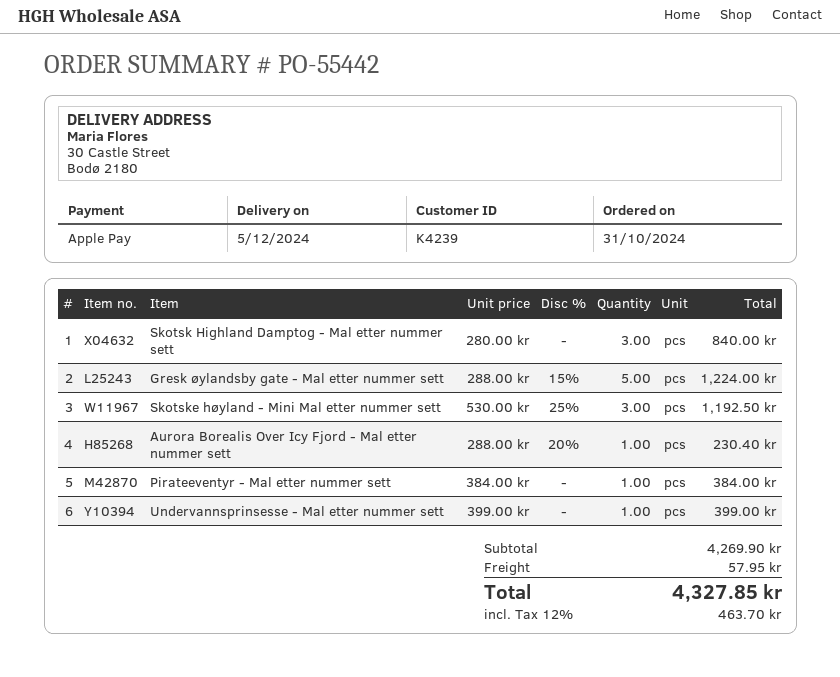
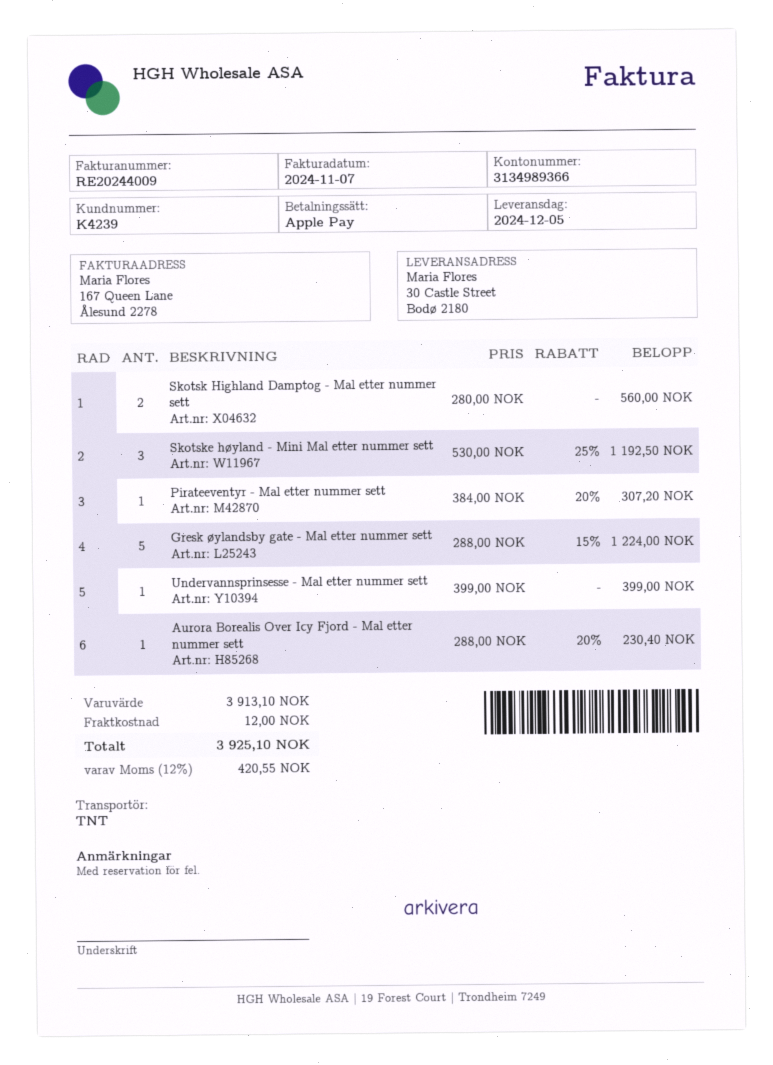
Skotsk Highland Damptog - Mal etter nummer sett: 3 x 280.00 = 840.00 -> 2 x 280.00 = 560.00
Pirateeventyr - Mal etter nummer sett: 1 x 384.00 = 384.00 -> 1 x 384.00 - 20% = 307.20
subtotal: 4269.90 -> 3913.10
shipping: 57.95 -> 12.00
tax: 12% = 463.70 -> 12% = 420.55
total: 4327.85 -> 3925.10

